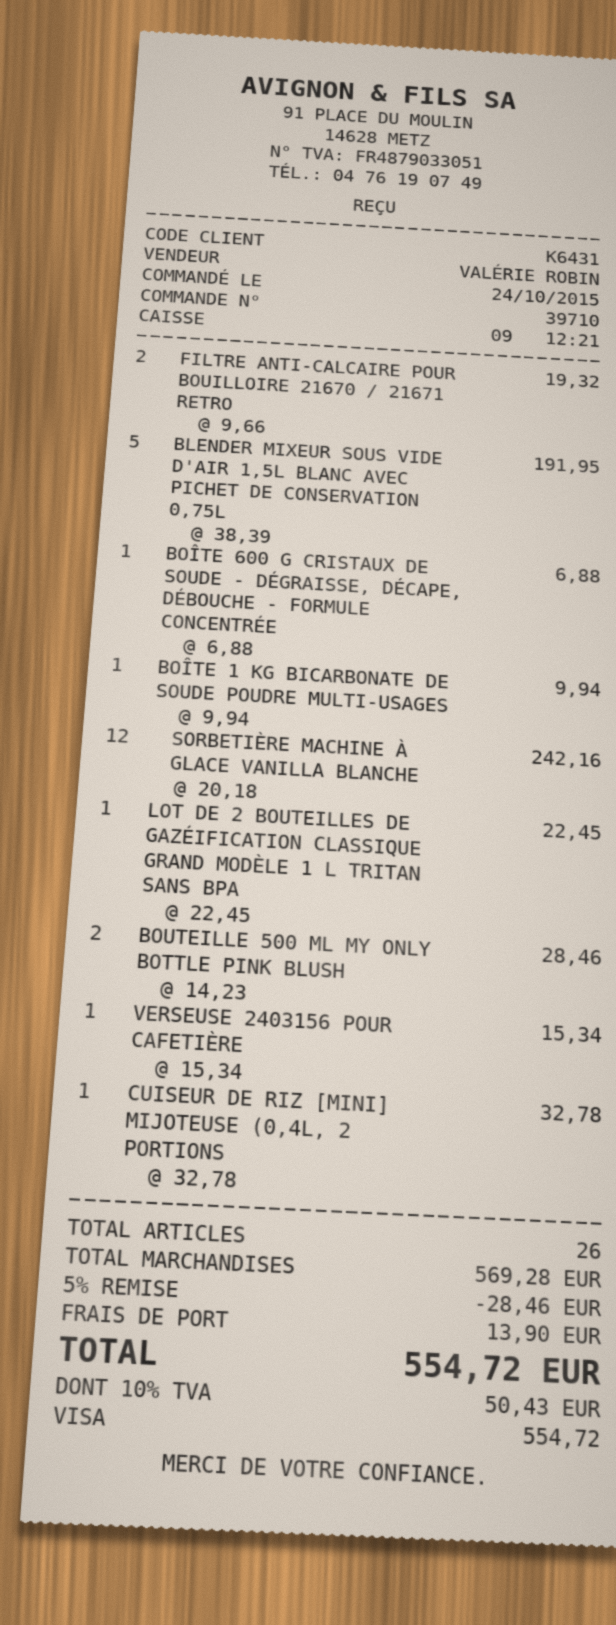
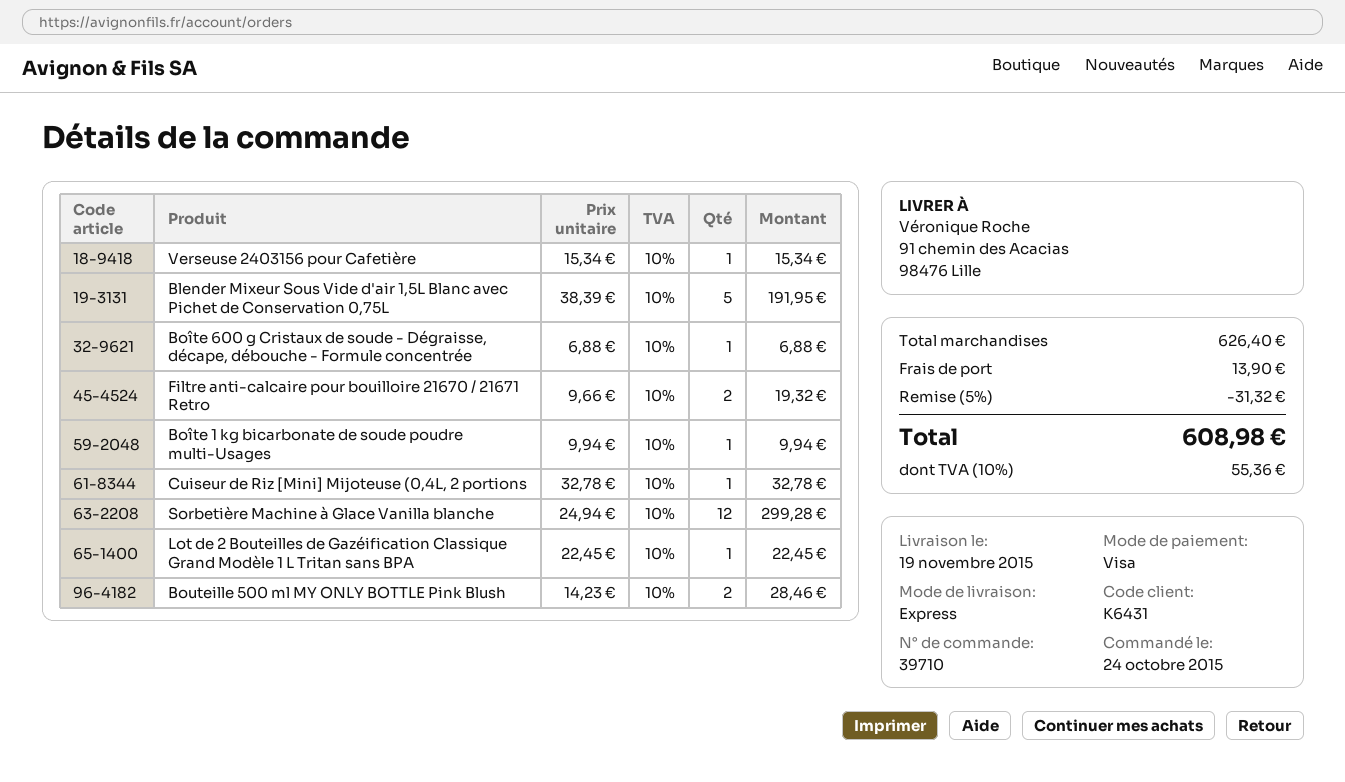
SORBETIÈRE MACHINE À GLACE VANILLA BLANCHE: 12 x 20.18 = 242.16 -> 12 x 24.94 = 299.28
subtotal: 569.28 -> 626.40
discount: 5% = 28.46 -> 5% = 31.32
tax: 10% = 50.43 -> 10% = 55.36
total: 554.72 -> 608.98

